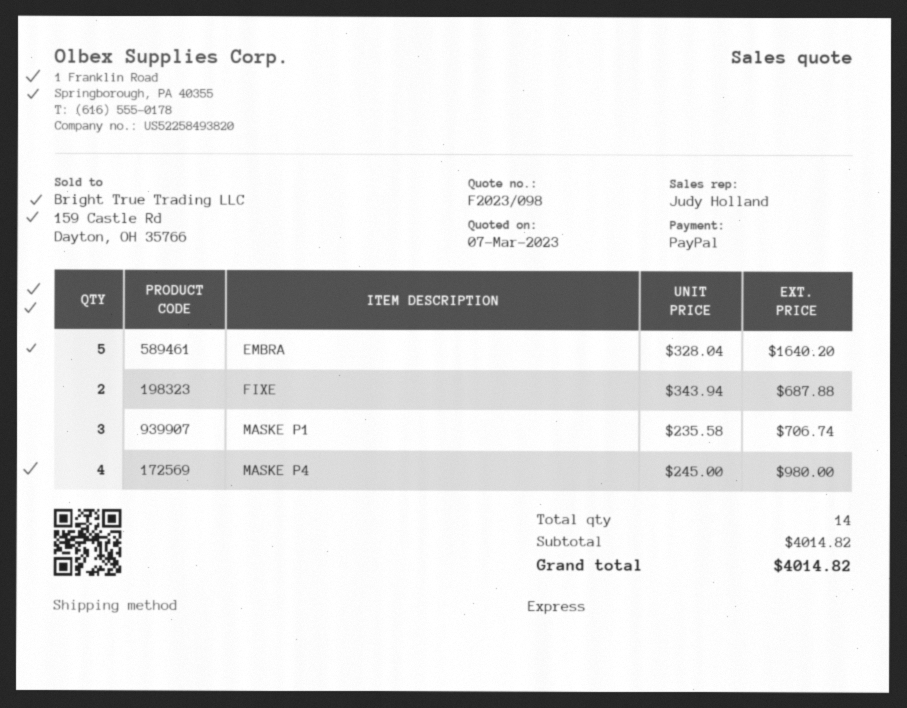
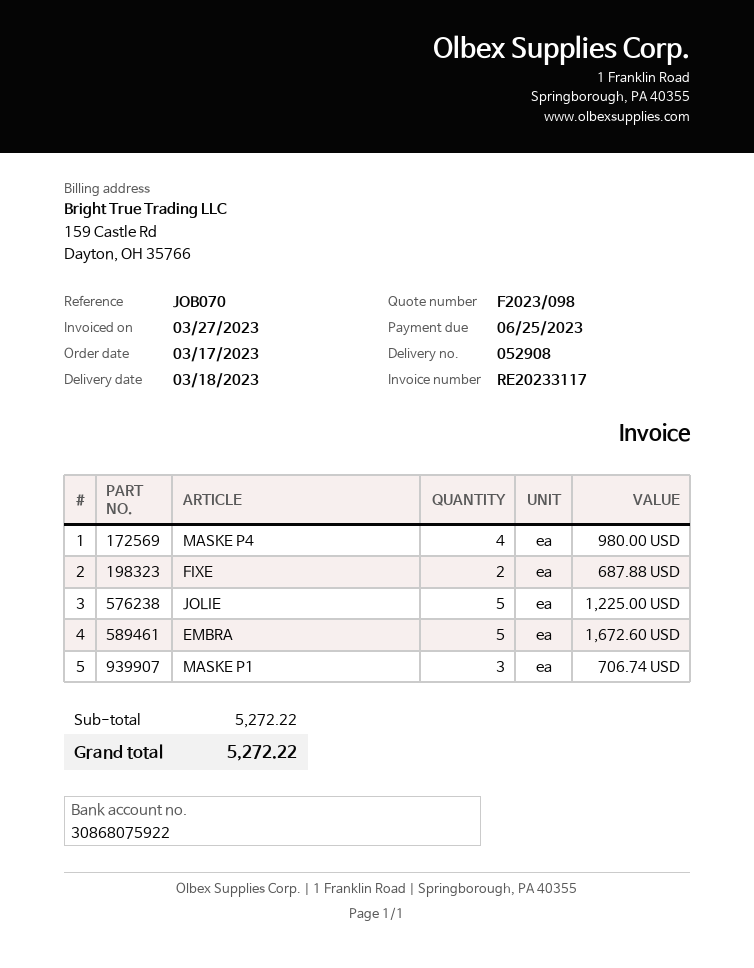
EMBRA: 5 for 1640.20 -> 5 for 1672.60
JOLIE: none -> 5 for 1225.00
subtotal: 4014.82 -> 5272.22
total: 4014.82 -> 5272.22

